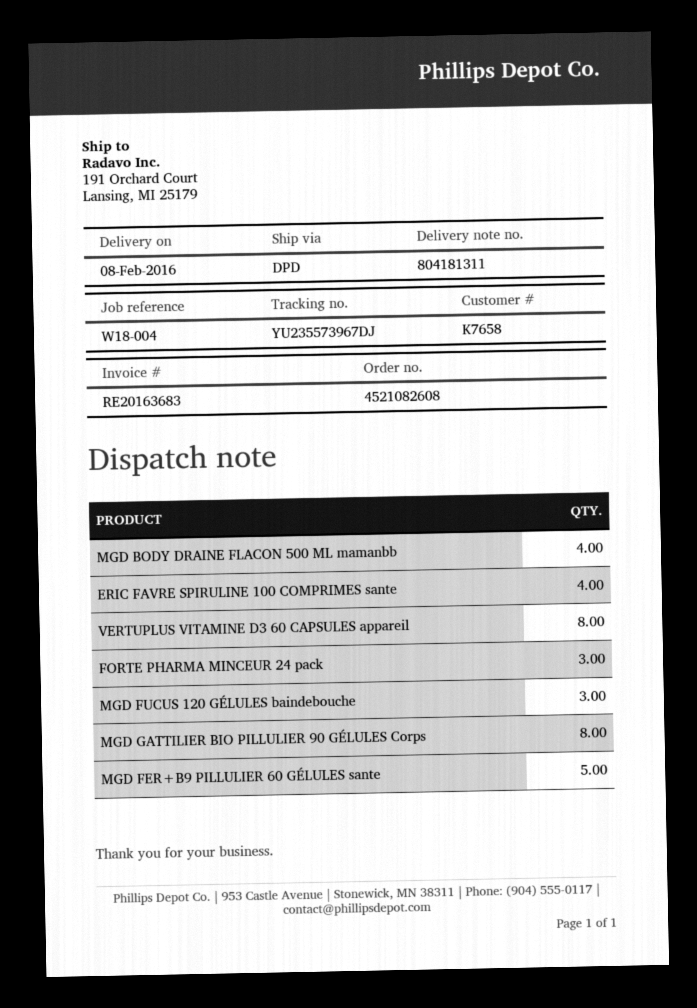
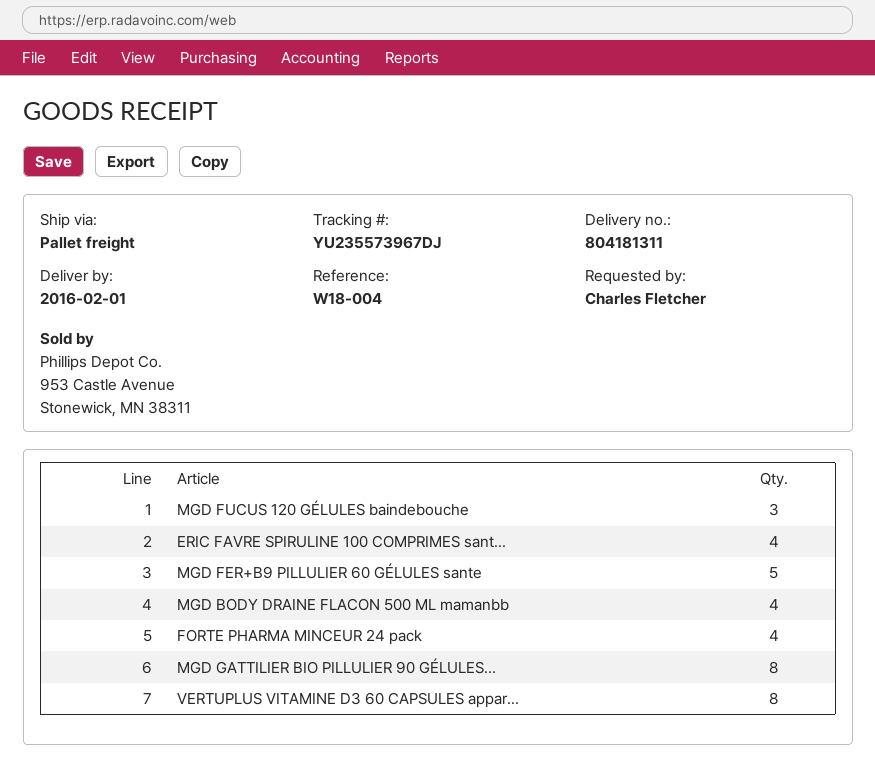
delivery date: 2016-02-08 -> 2016-02-01
shipping method: DPD -> pallet freight
FORTE PHARMA MINCEUR 24 pack: 3 -> 4

